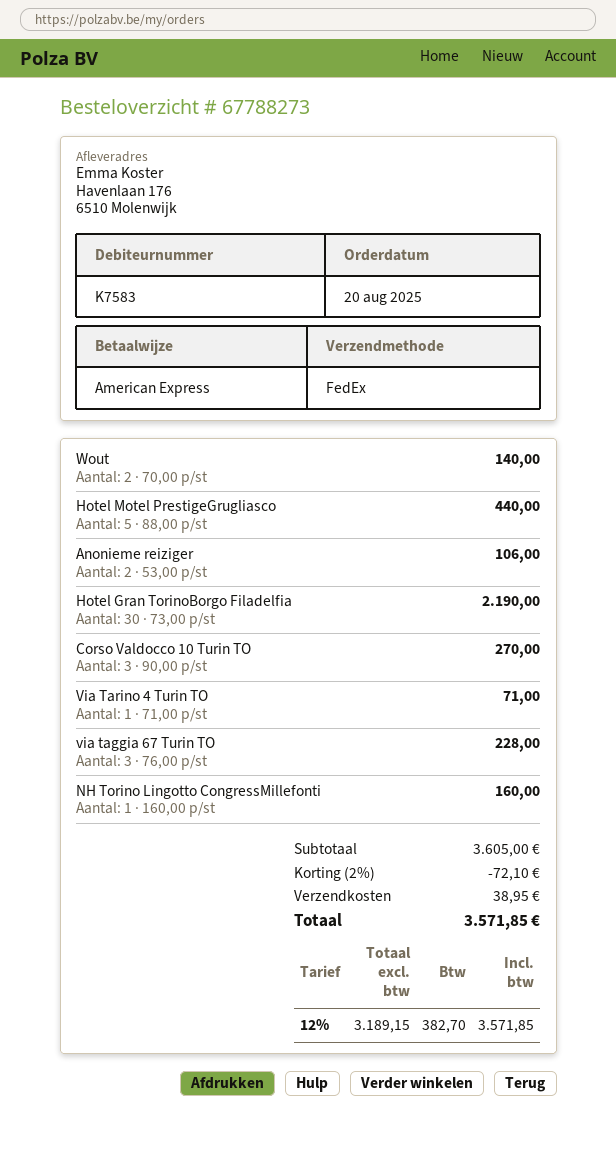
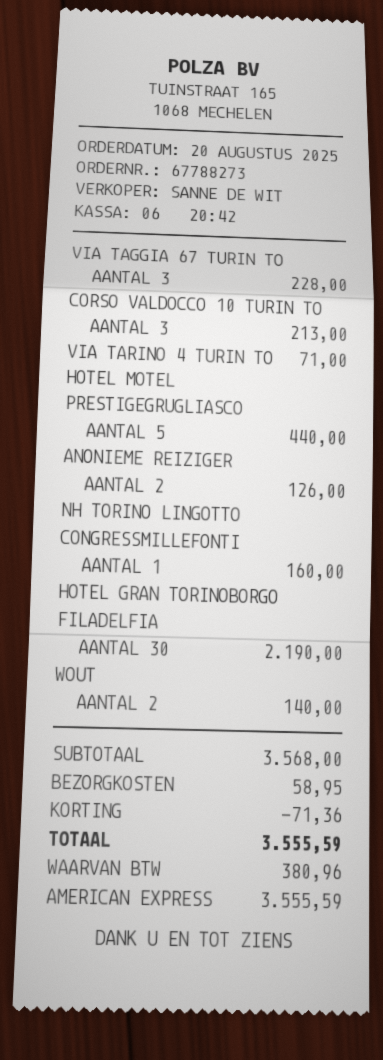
Anonieme reiziger: 2 for 106.00 -> 2 for 126.00
Corso Valdocco 10 Turin TO: 3 for 270.00 -> 3 for 213.00
subtotal: 3605.00 -> 3568.00
discount: 72.10 -> 71.36
shipping: 38.95 -> 58.95
tax: 382.70 -> 380.96
total: 3571.85 -> 3555.59

